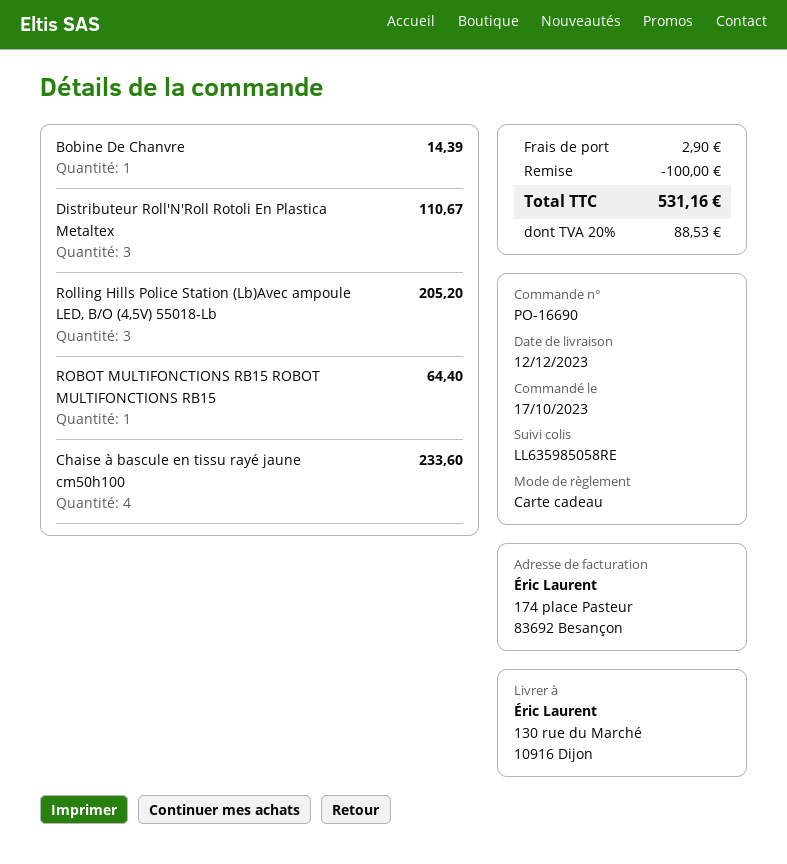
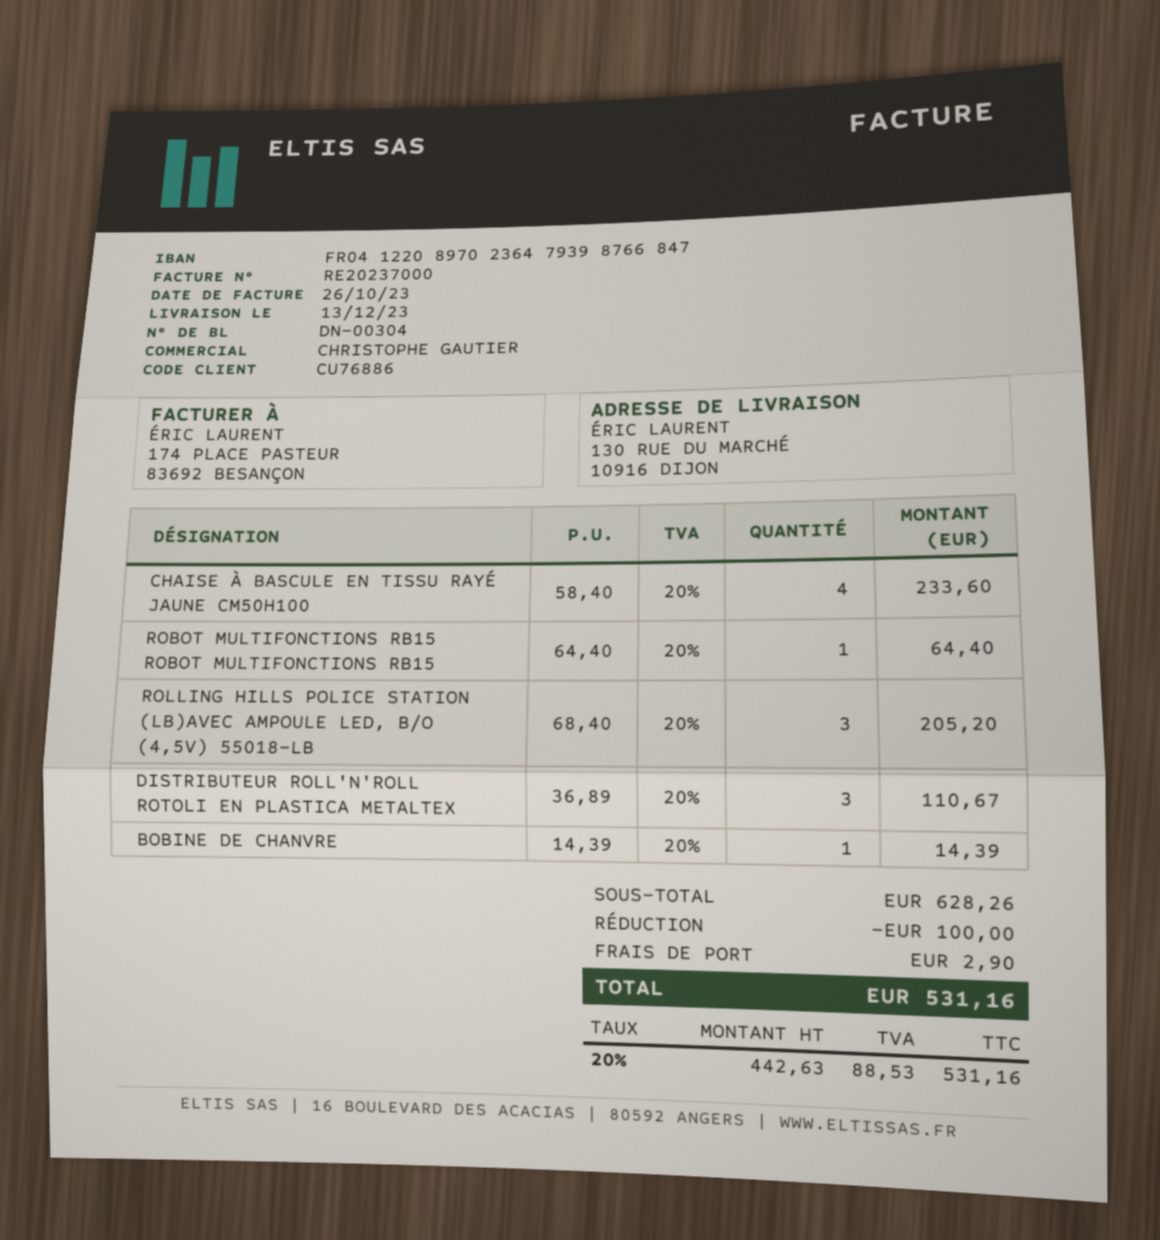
delivery date: 2023-12-12 -> 2023-12-13

